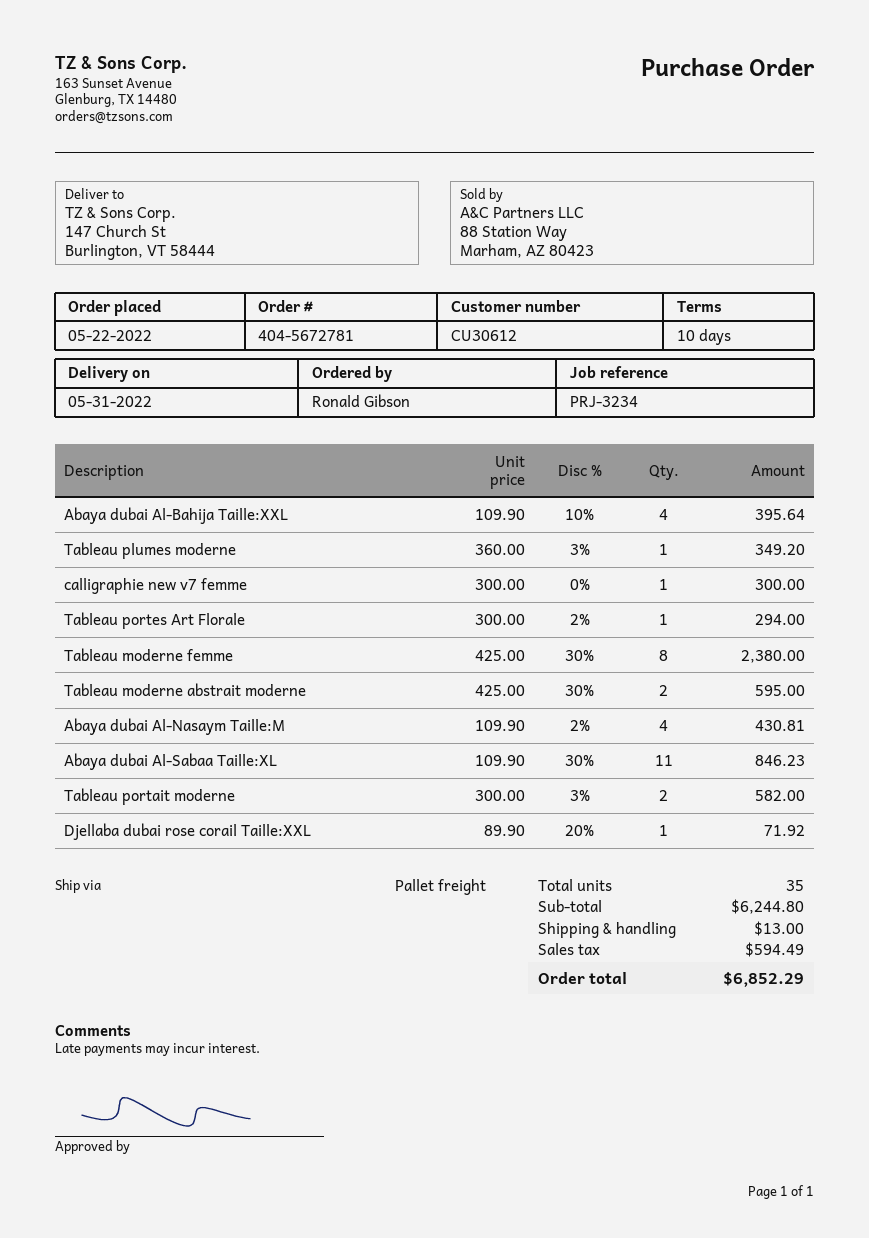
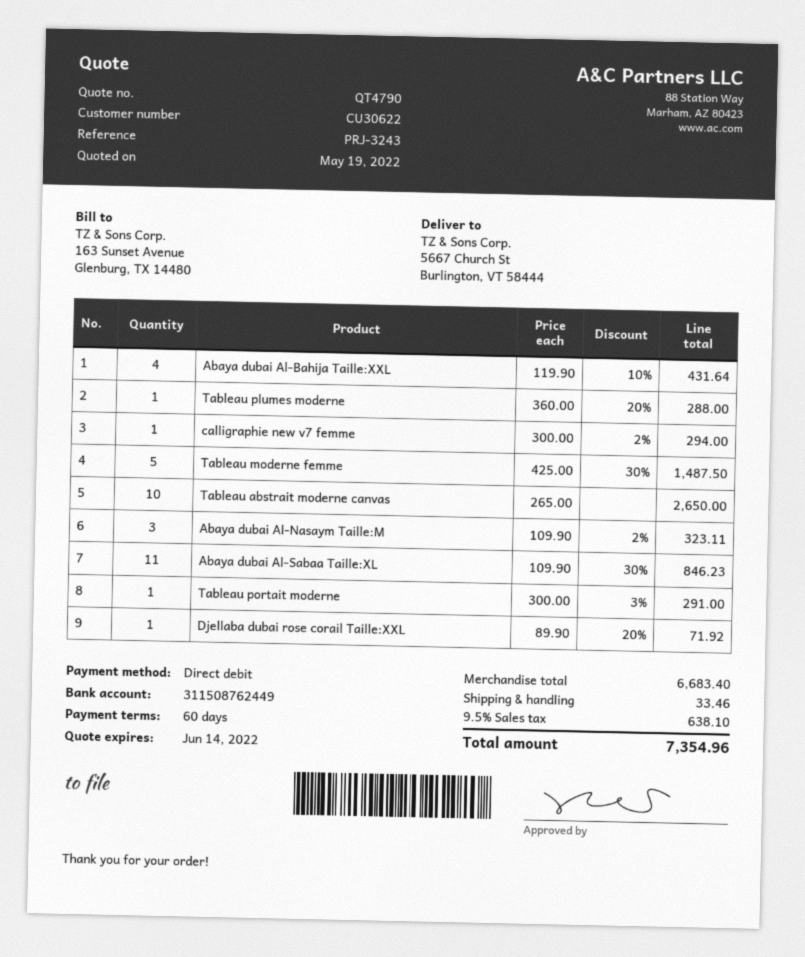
payment terms: 10 days -> 60 days
customer number: CU30612 -> CU30622
reference: PRJ-3234 -> PRJ-3243
ship to: 147 Church St, Burlington, VT 58444 -> 5667 Church St, Burlington, VT 58444
Abaya dubai Al-Bahija Taille:XXL: 4 x 109.90 - 10% = 395.64 -> 4 x 119.90 - 10% = 431.64
Tableau plumes moderne: 1 x 360.00 - 3% = 349.20 -> 1 x 360.00 - 20% = 288.00
calligraphie new v7 femme: 1 x 300.00 = 300.00 -> 1 x 300.00 - 2% = 294.00
Tableau portes Art Florale: 1 x 300.00 - 2% = 294.00 -> none
Tableau moderne femme: 8 x 425.00 - 30% = 2380.00 -> 5 x 425.00 - 30% = 1487.50
Tableau moderne abstrait moderne: 2 x 425.00 - 30% = 595.00 -> none
Abaya dubai Al-Nasaym Taille:M: 4 x 109.90 - 2% = 430.81 -> 3 x 109.90 - 2% = 323.11
Tableau portait moderne: 2 x 300.00 - 3% = 582.00 -> 1 x 300.00 - 3% = 291.00
Tableau abstrait moderne canvas: none -> 10 x 265.00 = 2650.00
subtotal: 6244.80 -> 6683.40
shipping: 13.00 -> 33.46
tax: 594.49 -> 638.10
total: 6852.29 -> 7354.96

